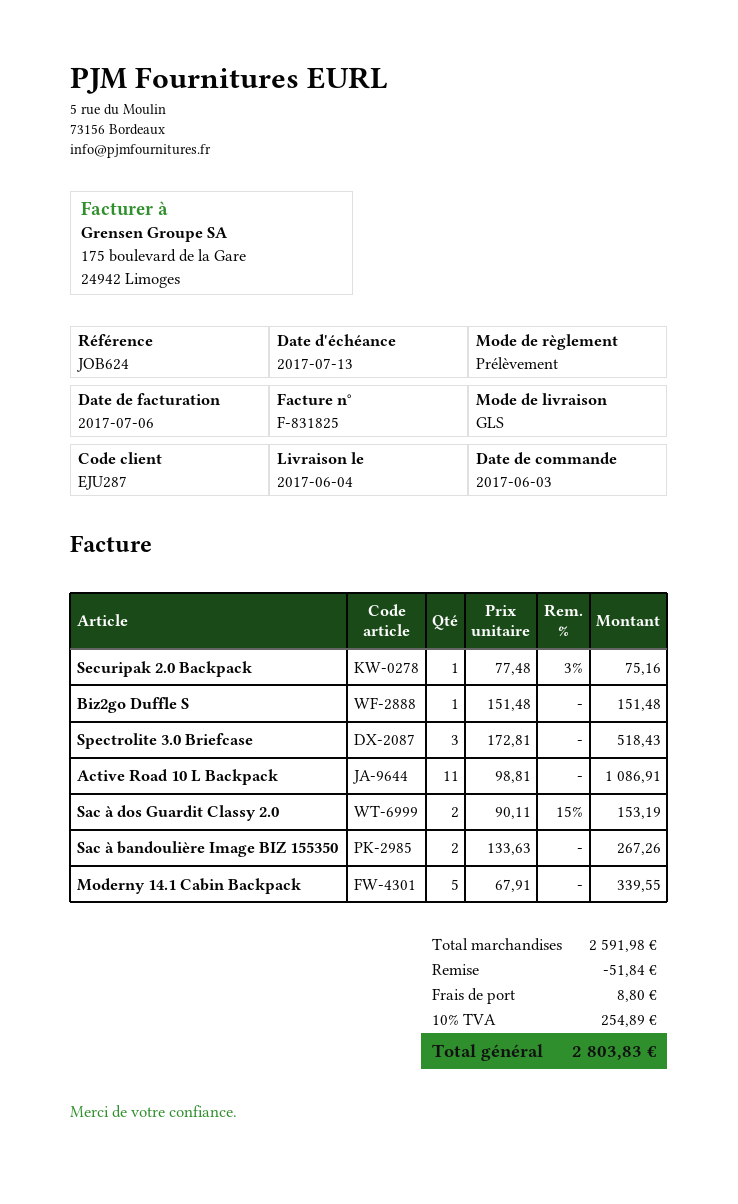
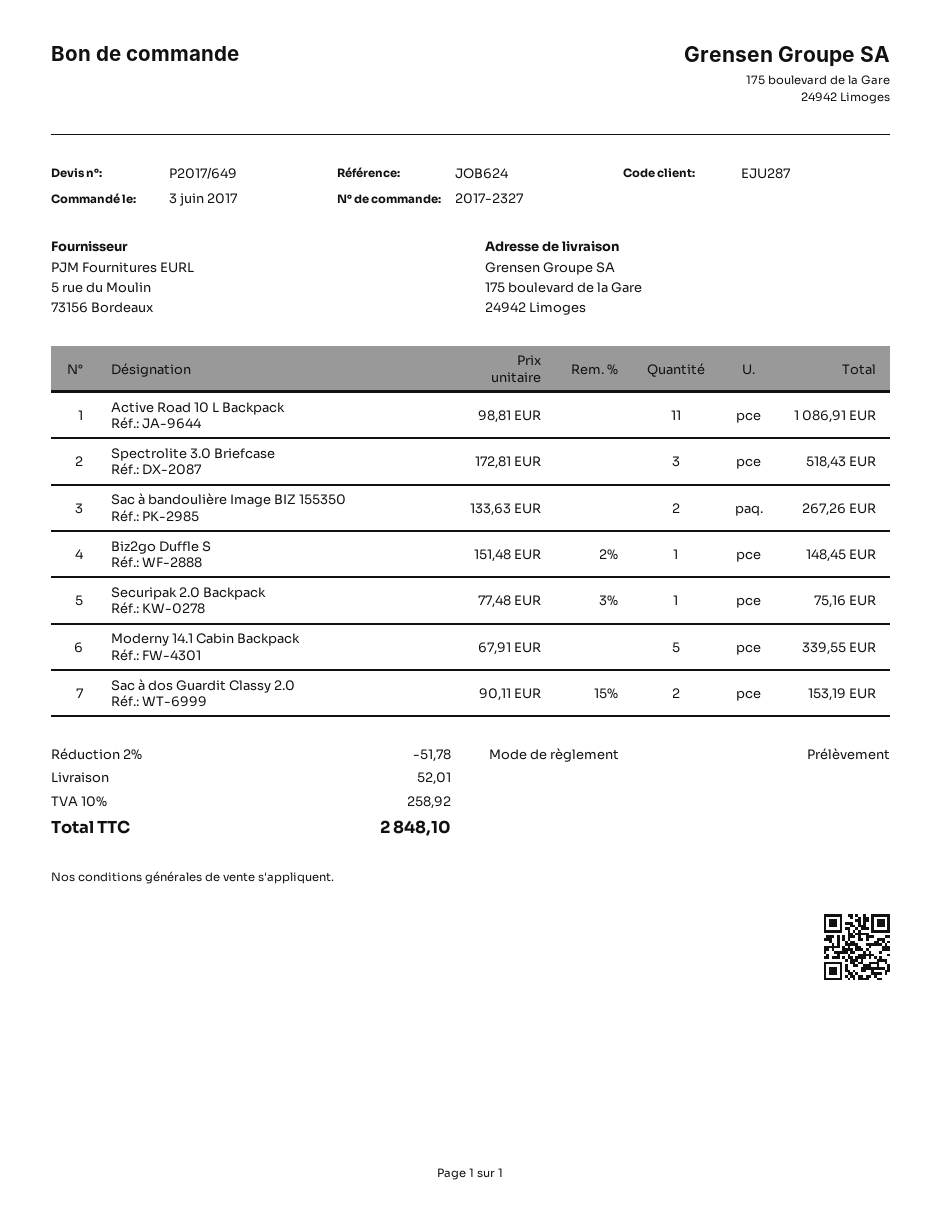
Biz2go Duffle S: 1 x 151.48 = 151.48 -> 1 x 151.48 - 2% = 148.45
discount: 51.84 -> 51.78
shipping: 8.80 -> 52.01
tax: 10% = 254.89 -> 10% = 258.92
total: 2803.83 -> 2848.10

